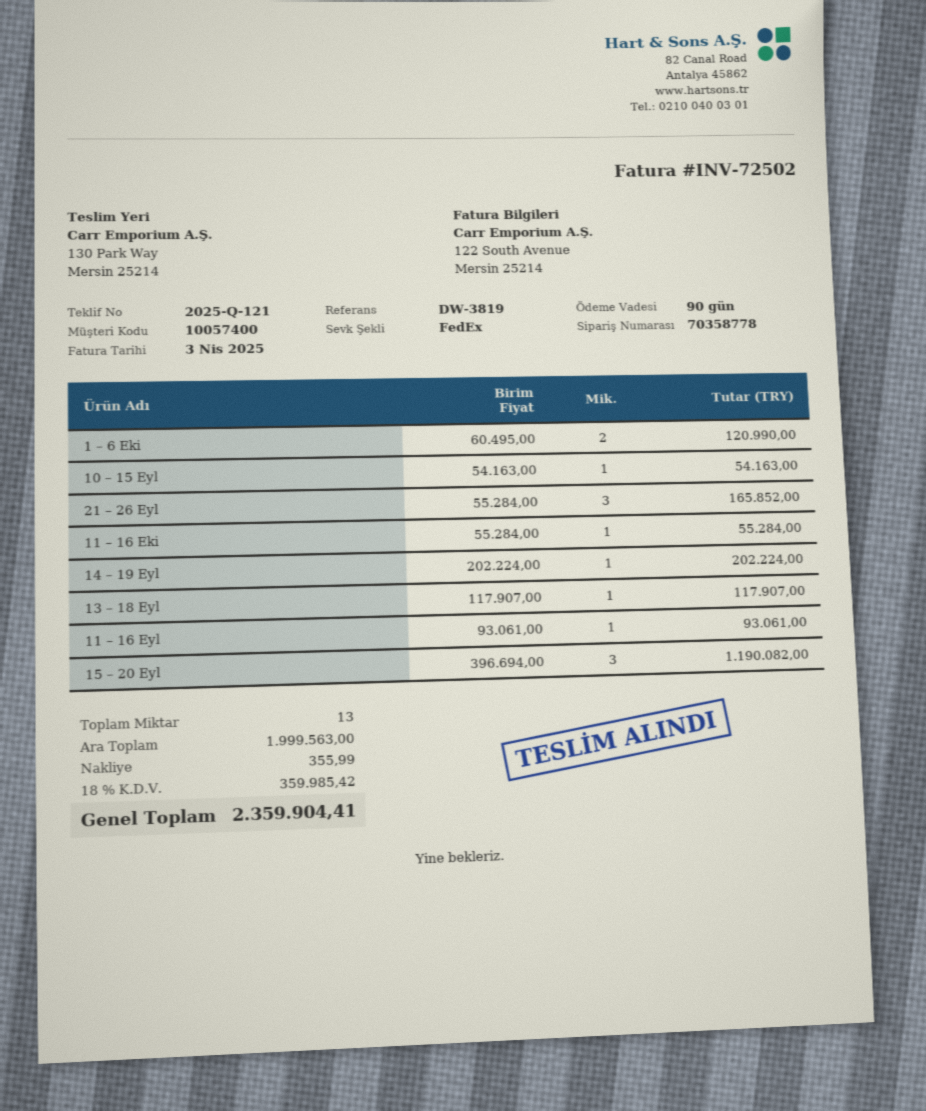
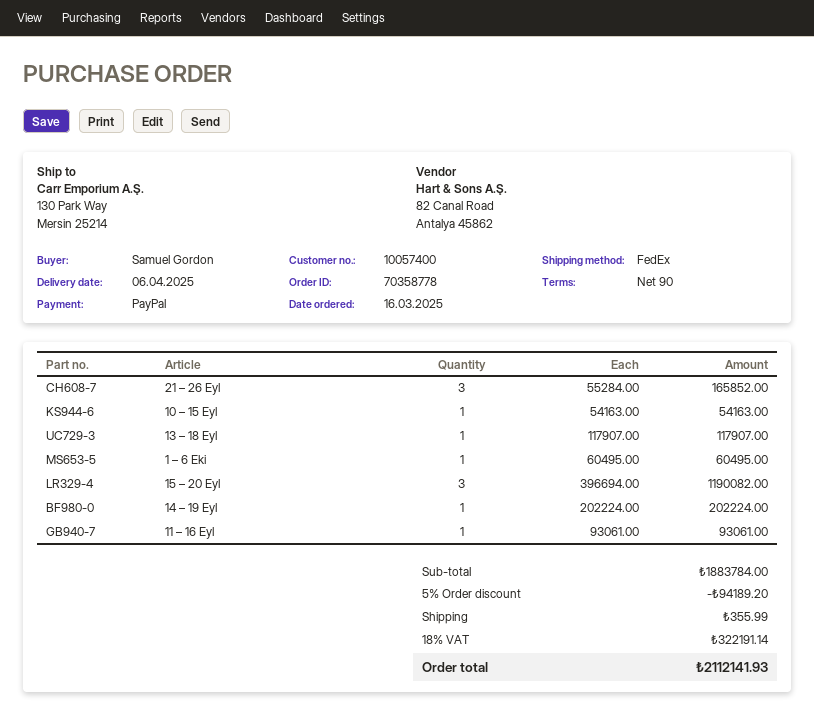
1 – 6 Eki: 2 x 60495.00 = 120990.00 -> 1 x 60495.00 = 60495.00
11 – 16 Eki: 1 x 55284.00 = 55284.00 -> none
subtotal: 1999563.00 -> 1883784.00
discount: none -> 5% = 94189.20
tax: 18% = 359985.42 -> 18% = 322191.14
total: 2359904.41 -> 2112141.93

